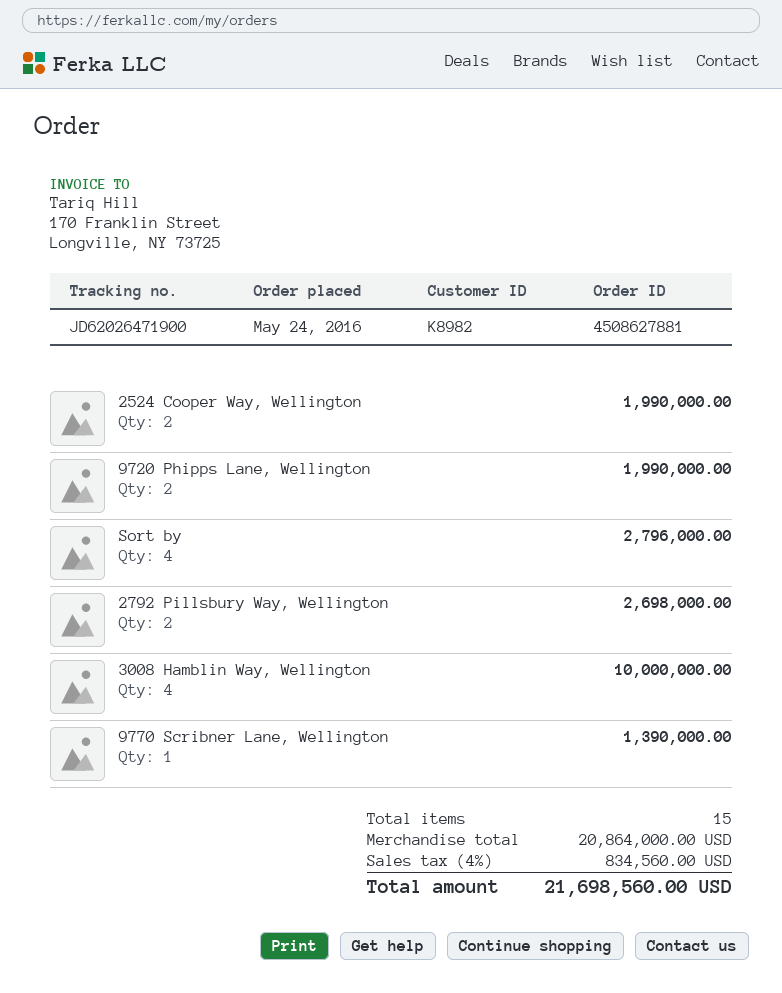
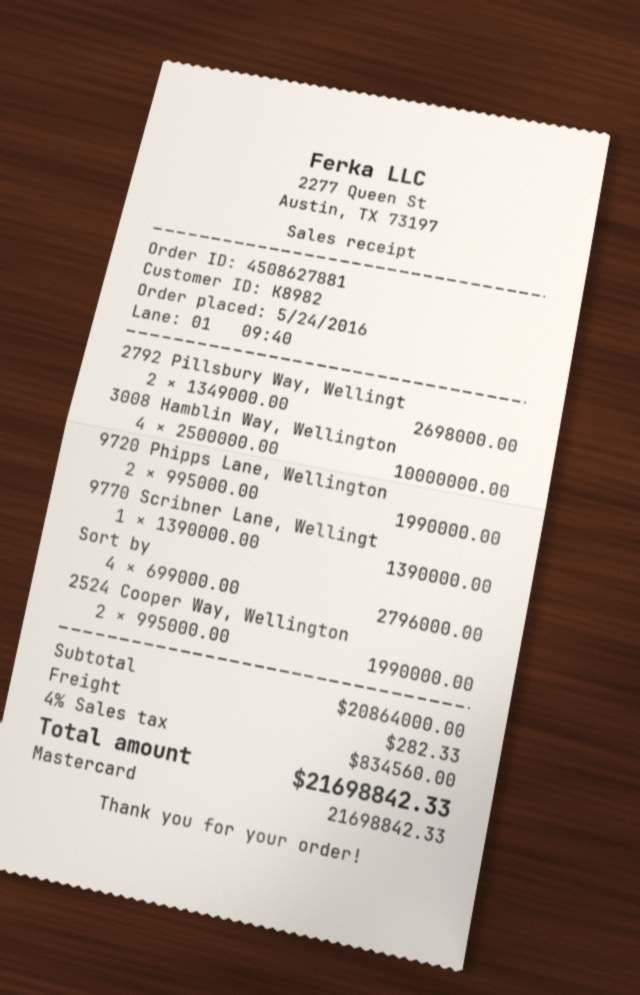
shipping: none -> 282.33
total: 21698560.00 -> 21698842.33

